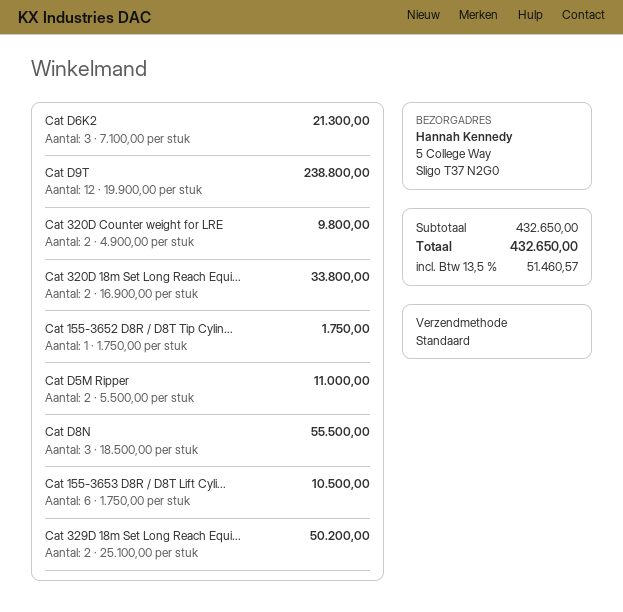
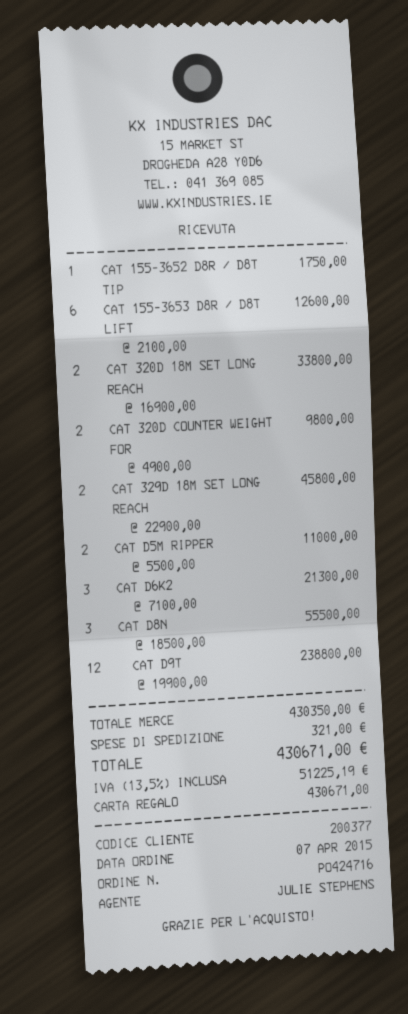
Cat 155-3653 D8R / D8T Lift Cyli...: 6 x 1750.00 = 10500.00 -> 6 x 2100.00 = 12600.00
Cat 329D 18m Set Long Reach Equi...: 2 x 25100.00 = 50200.00 -> 2 x 22900.00 = 45800.00
subtotal: 432650.00 -> 430350.00
shipping: none -> 321.00
tax: 13.5% = 51460.57 -> 13.5% = 51225.19
total: 432650.00 -> 430671.00

